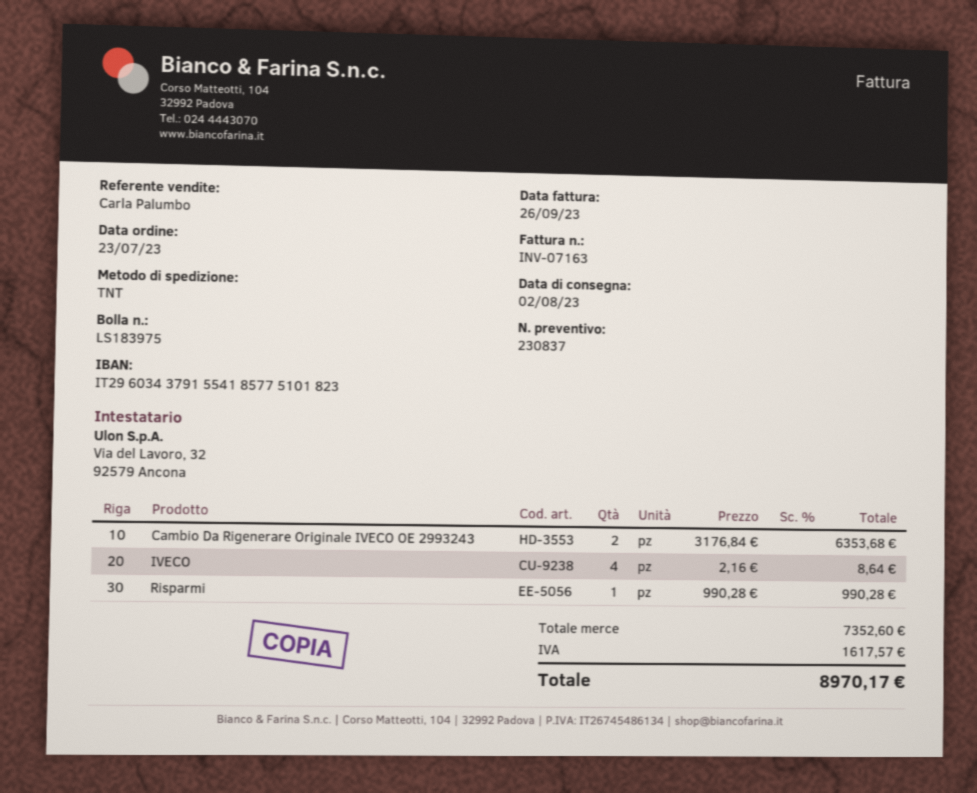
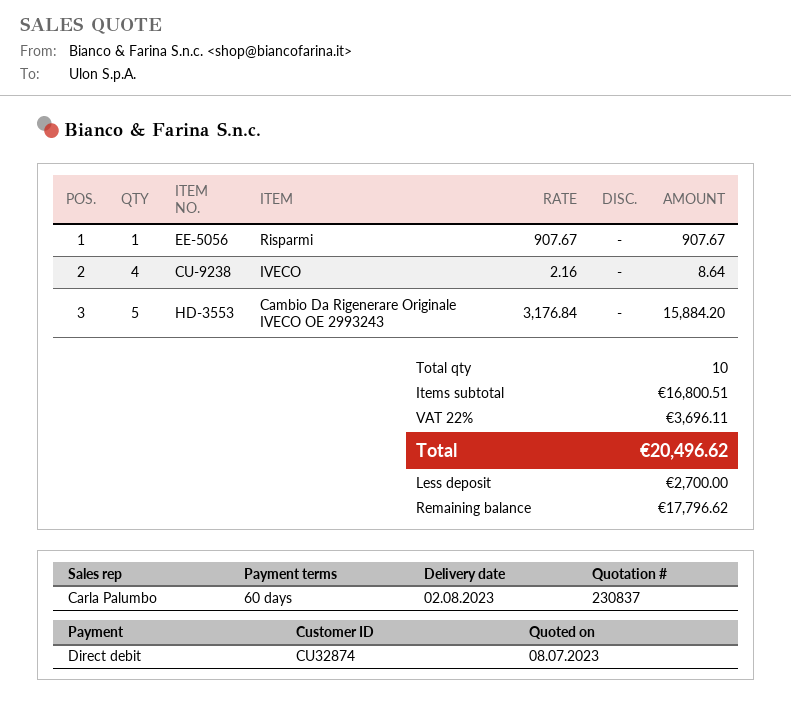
Cambio Da Rigenerare Originale IVECO OE 2993243: 2 x 3176.84 = 6353.68 -> 5 x 3176.84 = 15884.20
Risparmi: 1 x 990.28 = 990.28 -> 1 x 907.67 = 907.67
subtotal: 7352.60 -> 16800.51
tax: 1617.57 -> 3696.11
total: 8970.17 -> 20496.62

